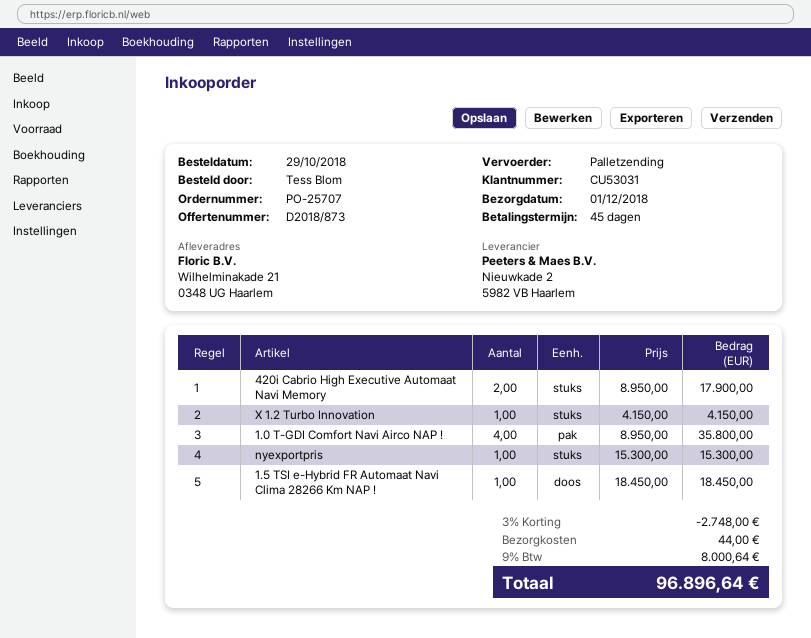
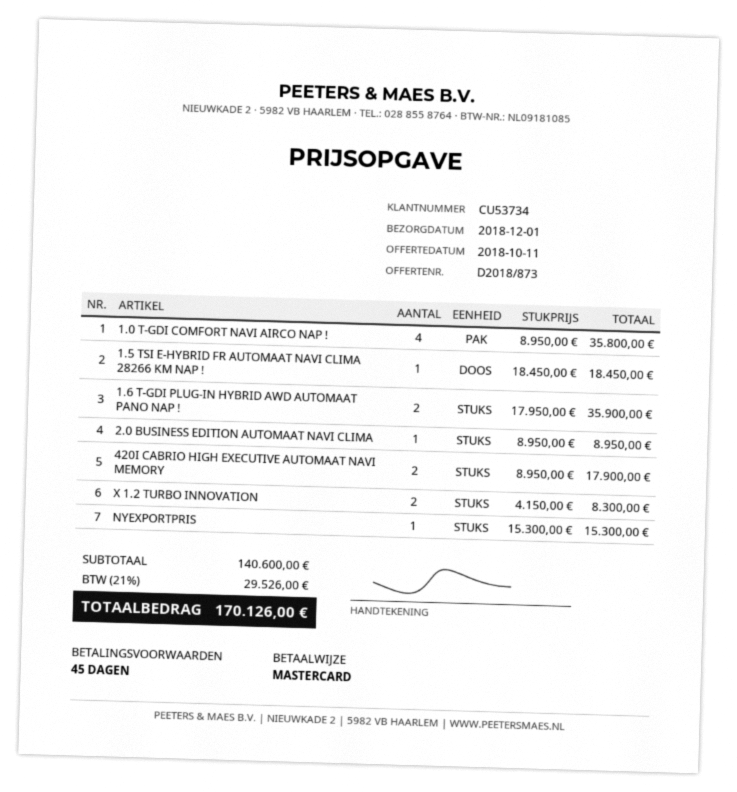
customer number: CU53031 -> CU53734
X 1.2 Turbo Innovation: 1 x 4150.00 = 4150.00 -> 2 x 4150.00 = 8300.00
1.6 T-GDI PLUG-IN HYBRID AWD AUTOMAAT PANO NAP !: none -> 2 x 17950.00 = 35900.00
2.0 BUSINESS EDITION AUTOMAAT NAVI CLIMA: none -> 1 x 8950.00 = 8950.00
discount: 3% = 2748.00 -> none
shipping: 44.00 -> none
tax: 9% = 8000.64 -> 21% = 29526.00
total: 96896.64 -> 170126.00

